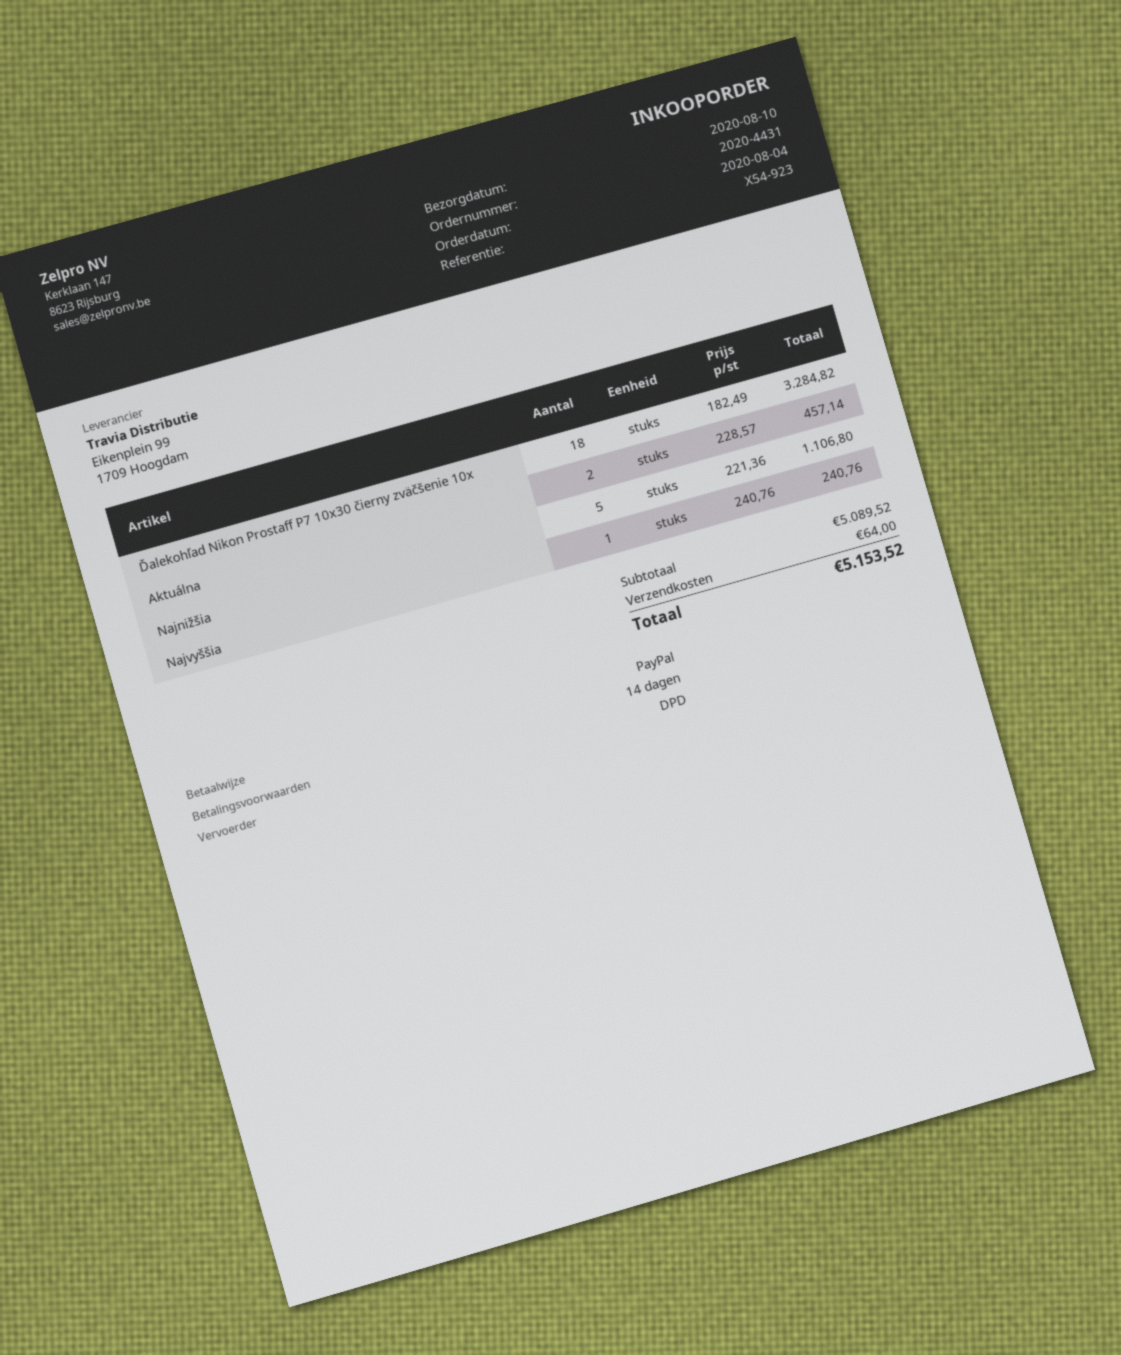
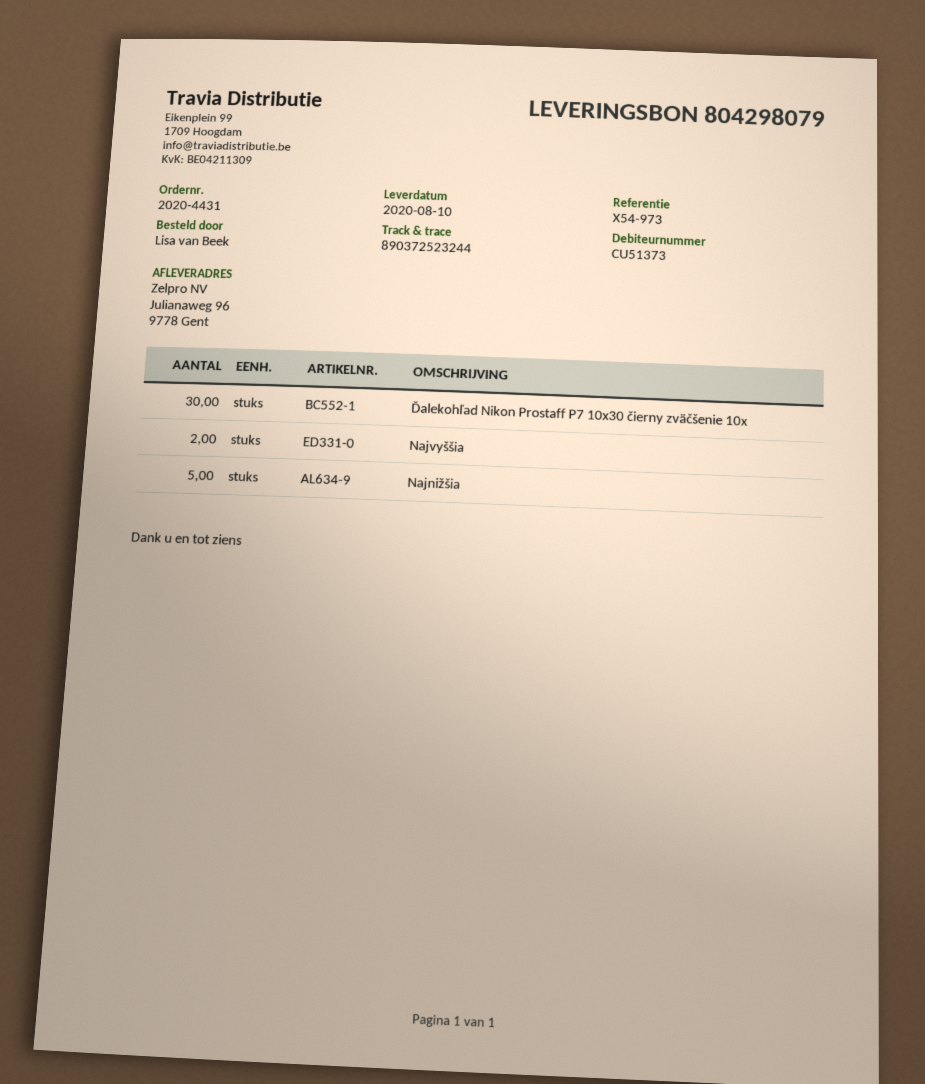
reference: X54-923 -> X54-973
Ďalekohľad Nikon Prostaff P7 10x30 čierny zväčšenie 10x: 18 -> 30
Aktuálna: 2 -> none
Najvyššia: 1 -> 2

